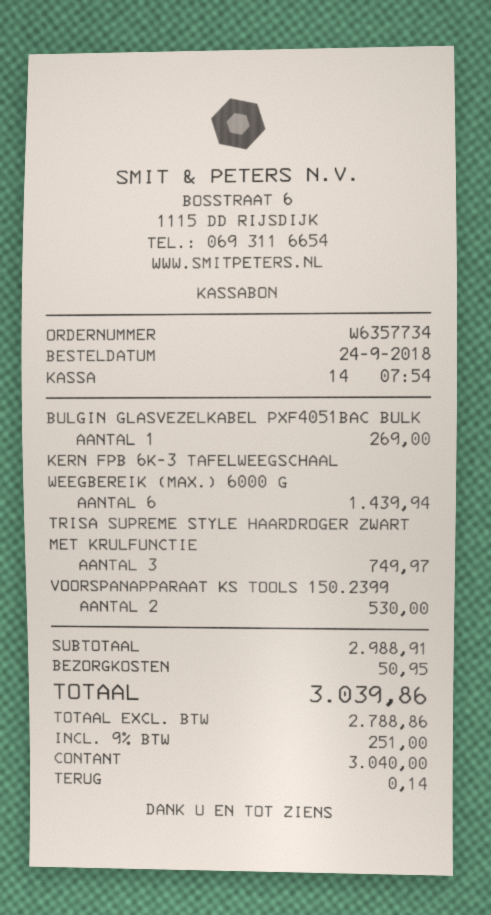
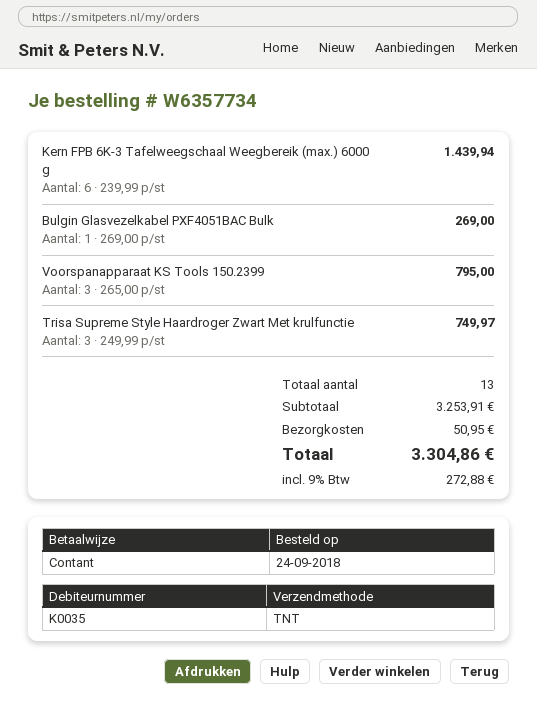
VOORSPANAPPARAAT KS TOOLS 150.2399: 2 for 530.00 -> 3 for 795.00
subtotal: 2988.91 -> 3253.91
tax: 9% = 251.00 -> 9% = 272.88
total: 3039.86 -> 3304.86

